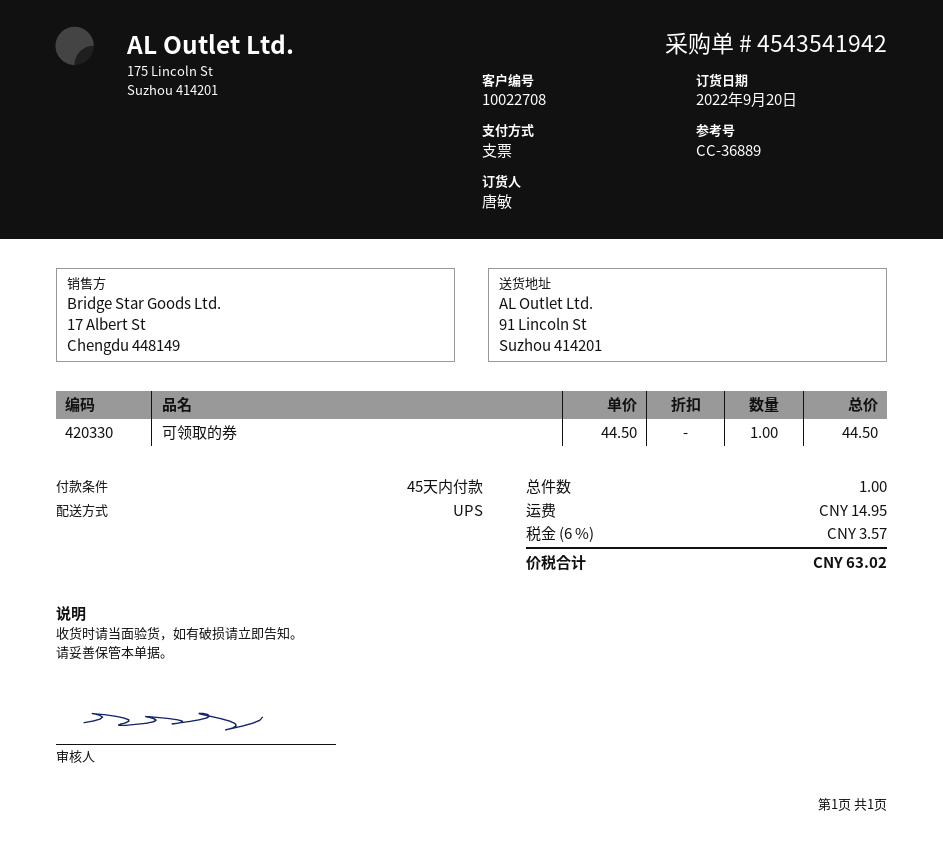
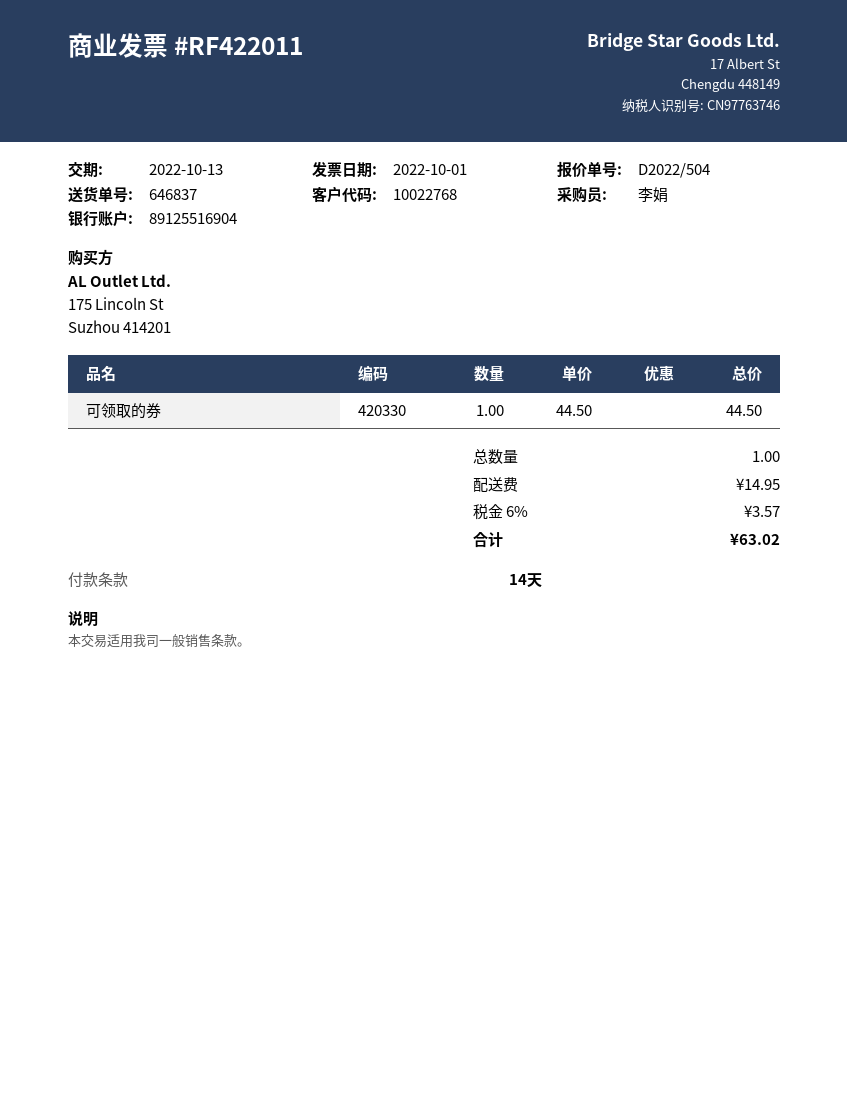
payment terms: 45 days -> 14 days
customer number: 10022708 -> 10022768
ordered by: 唐敏 -> 李娟

